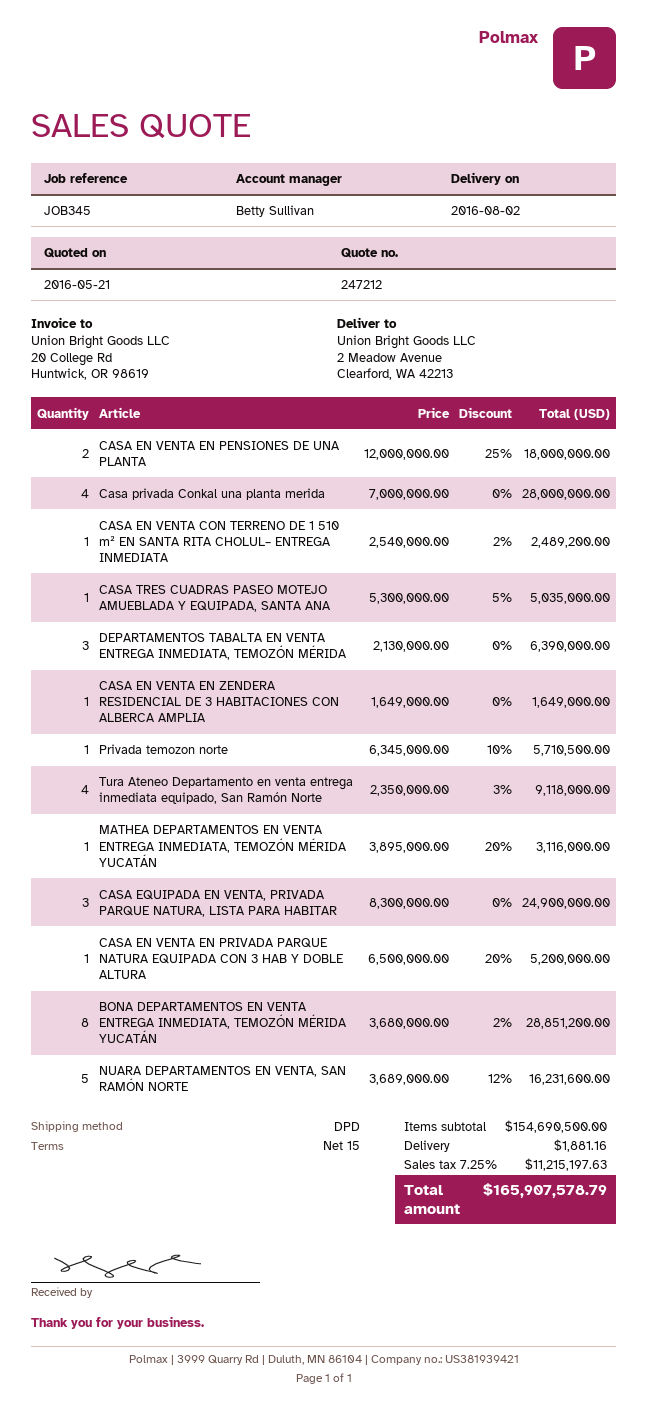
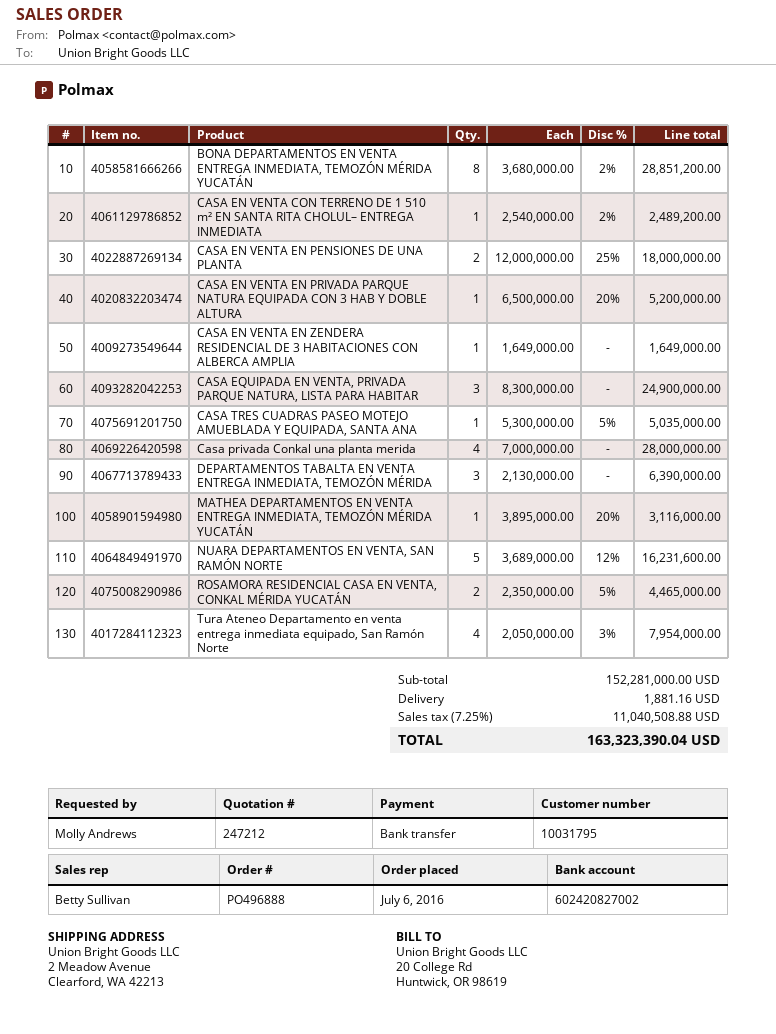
Privada temozon norte: 1 x 6345000.00 - 10% = 5710500.00 -> none
Tura Ateneo Departamento en venta entrega inmediata equipado, San Ramón Norte: 4 x 2350000.00 - 3% = 9118000.00 -> 4 x 2050000.00 - 3% = 7954000.00
ROSAMORA RESIDENCIAL CASA EN VENTA, CONKAL MÉRIDA YUCATÁN: none -> 2 x 2350000.00 - 5% = 4465000.00
subtotal: 154690500.00 -> 152281000.00
tax: 7.25% = 11215197.63 -> 7.25% = 11040508.88
total: 165907578.79 -> 163323390.04

